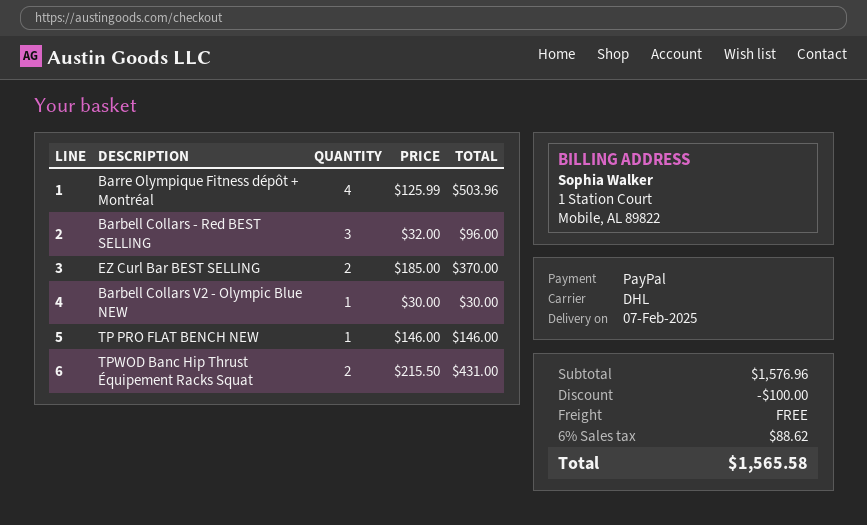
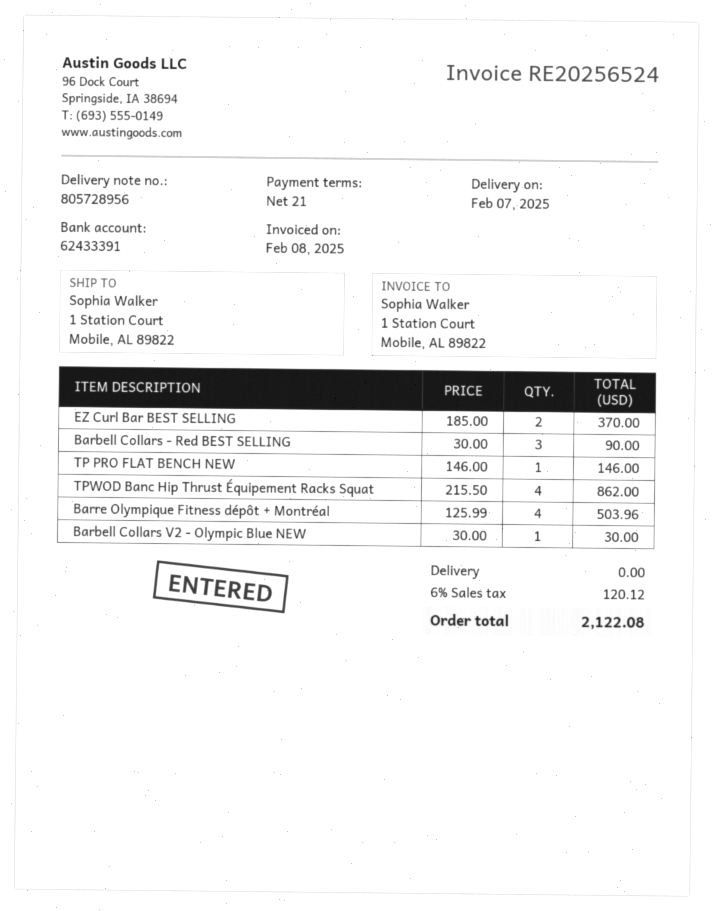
Barbell Collars - Red BEST SELLING: 3 x 32.00 = 96.00 -> 3 x 30.00 = 90.00
TPWOD Banc Hip Thrust Équipement Racks Squat: 2 x 215.50 = 431.00 -> 4 x 215.50 = 862.00
discount: 100.00 -> none
tax: 6% = 88.62 -> 6% = 120.12
total: 1565.58 -> 2122.08

